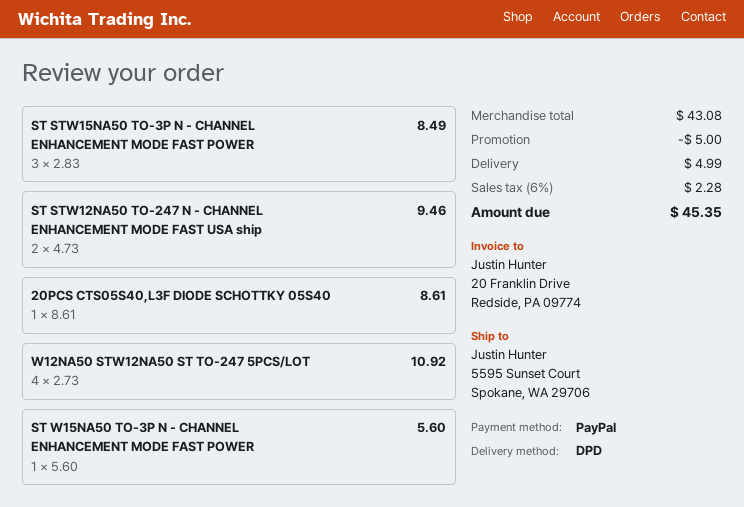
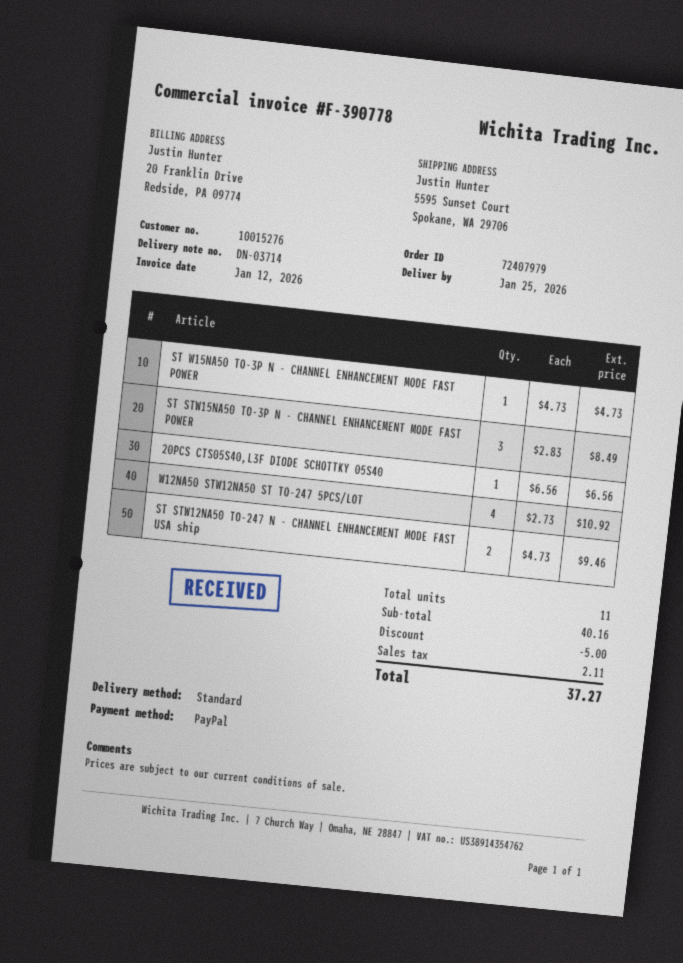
shipping method: DPD -> standard
20PCS CTS05S40,L3F DIODE SCHOTTKY 05S40: 1 x 8.61 = 8.61 -> 1 x 6.56 = 6.56
ST W15NA50 TO-3P N - CHANNEL ENHANCEMENT MODE FAST POWER: 1 x 5.60 = 5.60 -> 1 x 4.73 = 4.73
subtotal: 43.08 -> 40.16
shipping: 4.99 -> none
tax: 2.28 -> 2.11
total: 45.35 -> 37.27

